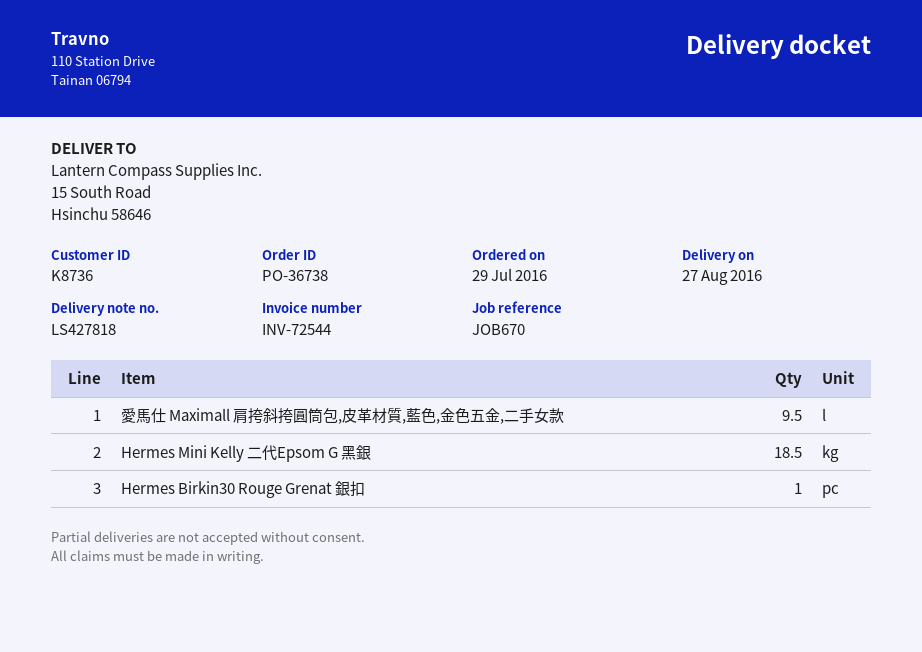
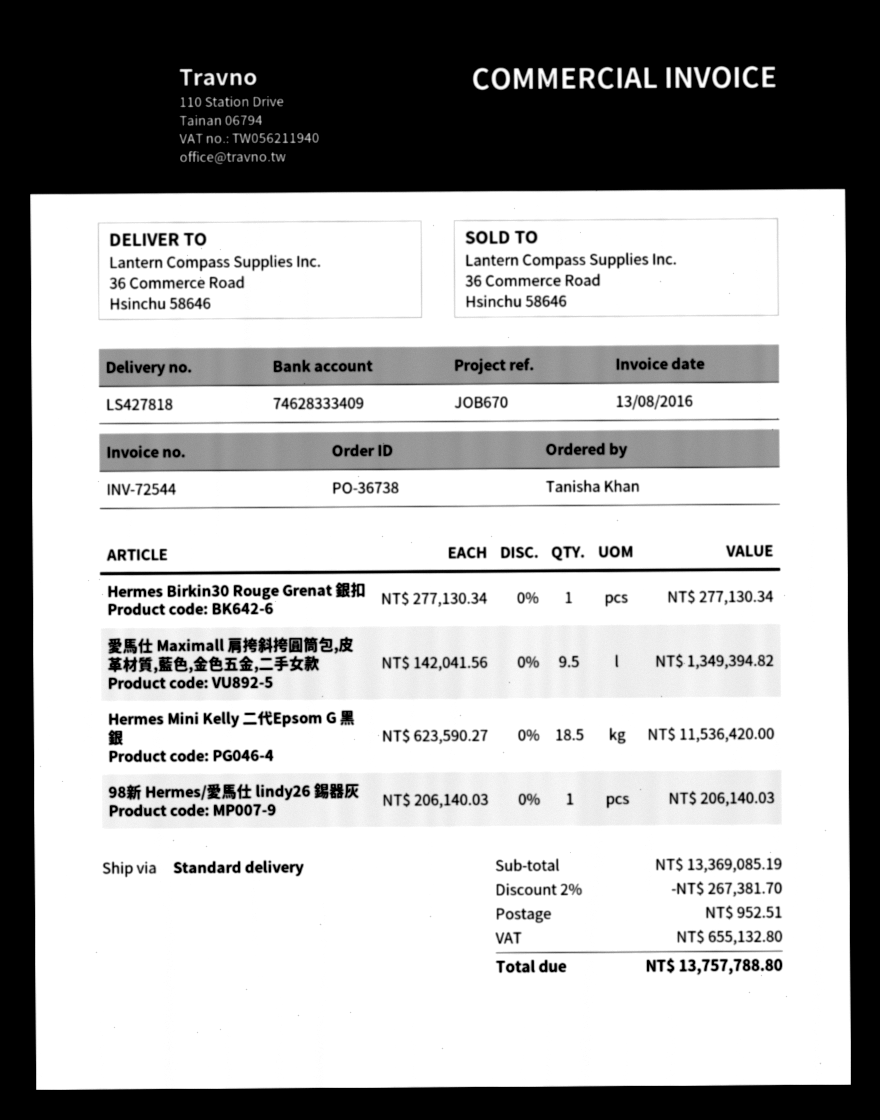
ship to: 15 South Road, Hsinchu 58646 -> 36 Commerce Road, Hsinchu 58646
98新 Hermes/愛馬仕 lindy26 錫器灰: none -> 1

